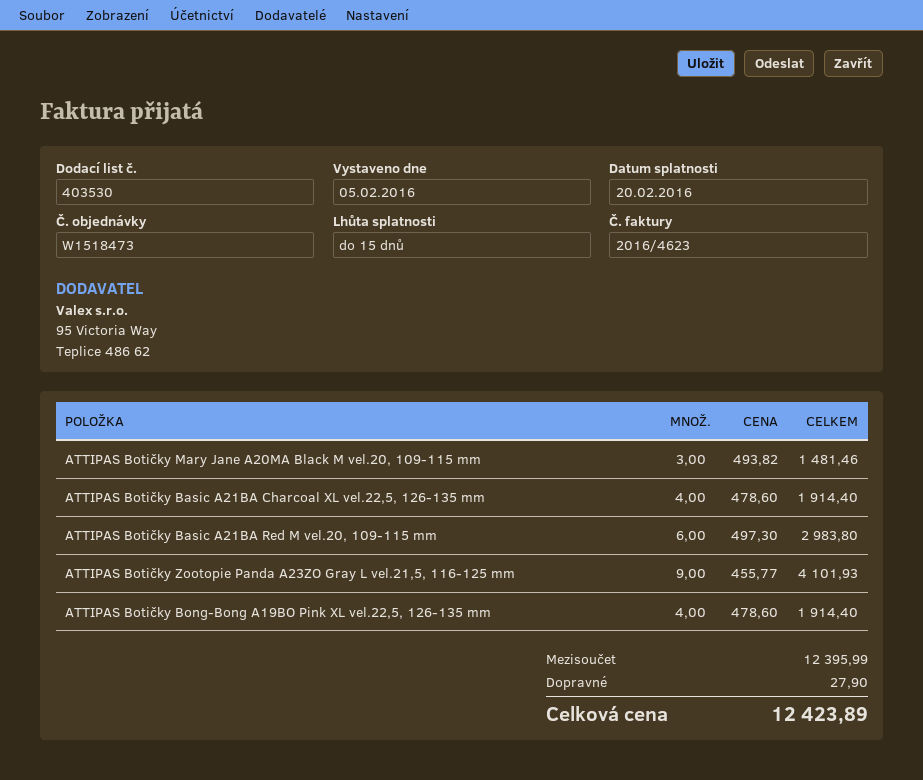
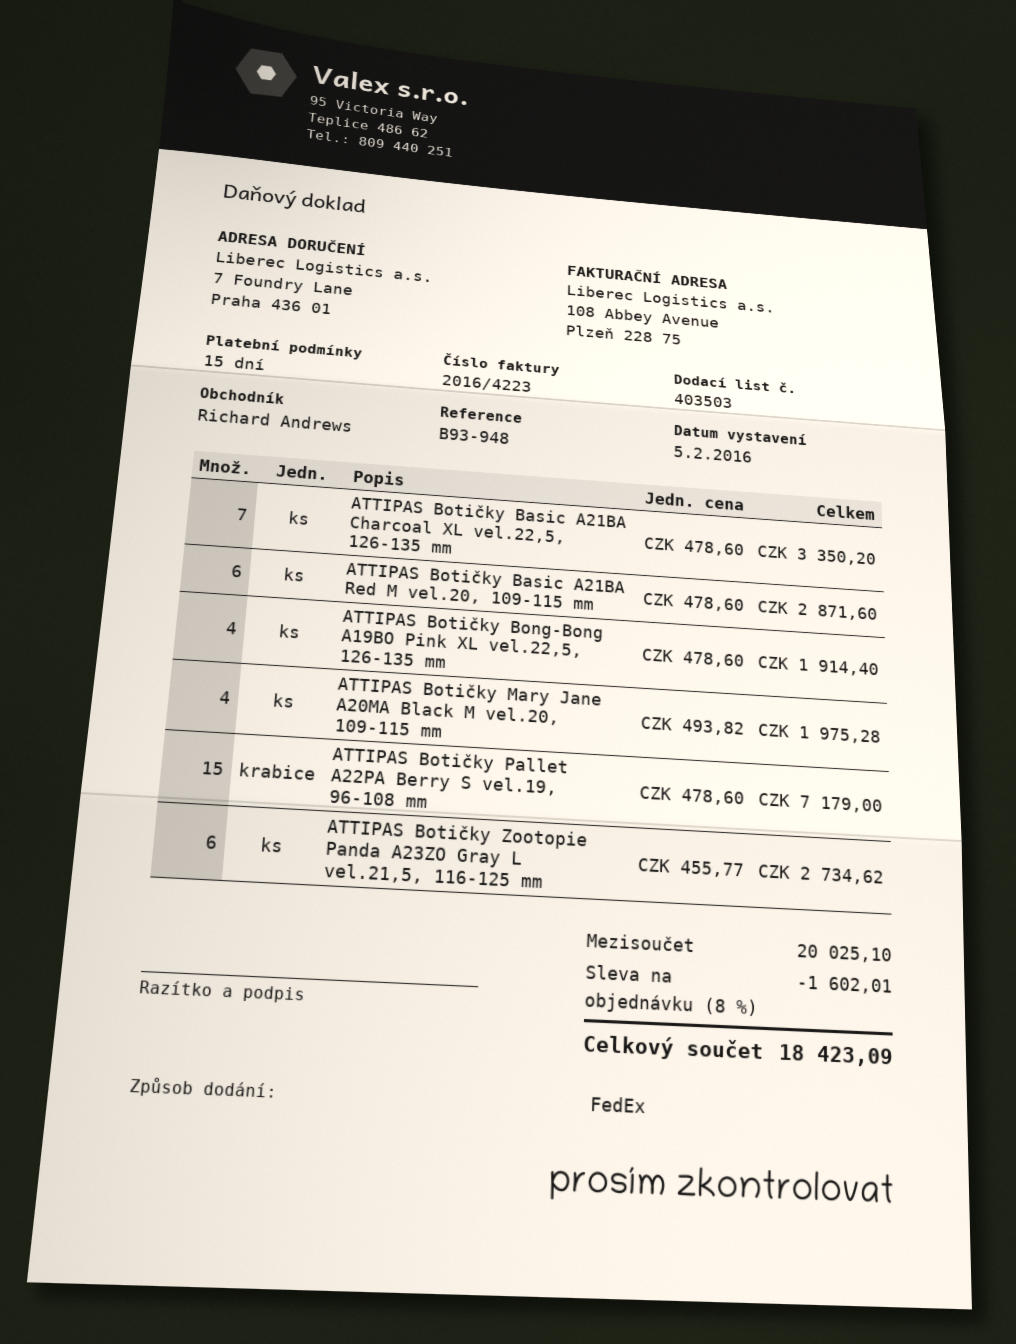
delivery note number: 403530 -> 403503
invoice number: 2016/4623 -> 2016/4223
ATTIPAS Botičky Mary Jane A20MA Black M vel.20, 109-115 mm: 3 x 493.82 = 1481.46 -> 4 x 493.82 = 1975.28
ATTIPAS Botičky Basic A21BA Charcoal XL vel.22,5, 126-135 mm: 4 x 478.60 = 1914.40 -> 7 x 478.60 = 3350.20
ATTIPAS Botičky Basic A21BA Red M vel.20, 109-115 mm: 6 x 497.30 = 2983.80 -> 6 x 478.60 = 2871.60
ATTIPAS Botičky Zootopie Panda A23ZO Gray L vel.21,5, 116-125 mm: 9 x 455.77 = 4101.93 -> 6 x 455.77 = 2734.62
ATTIPAS Botičky Pallet A22PA Berry S vel.19, 96-108 mm: none -> 15 x 478.60 = 7179.00
subtotal: 12395.99 -> 20025.10
discount: none -> 8% = 1602.01
shipping: 27.90 -> none
total: 12423.89 -> 18423.09

